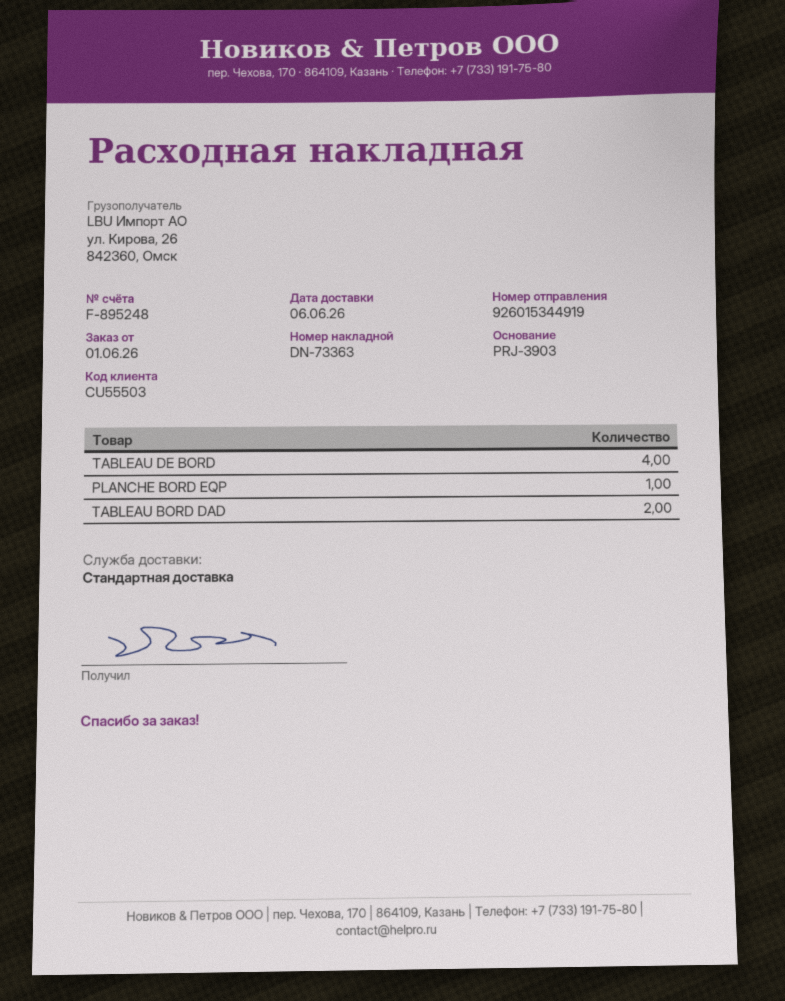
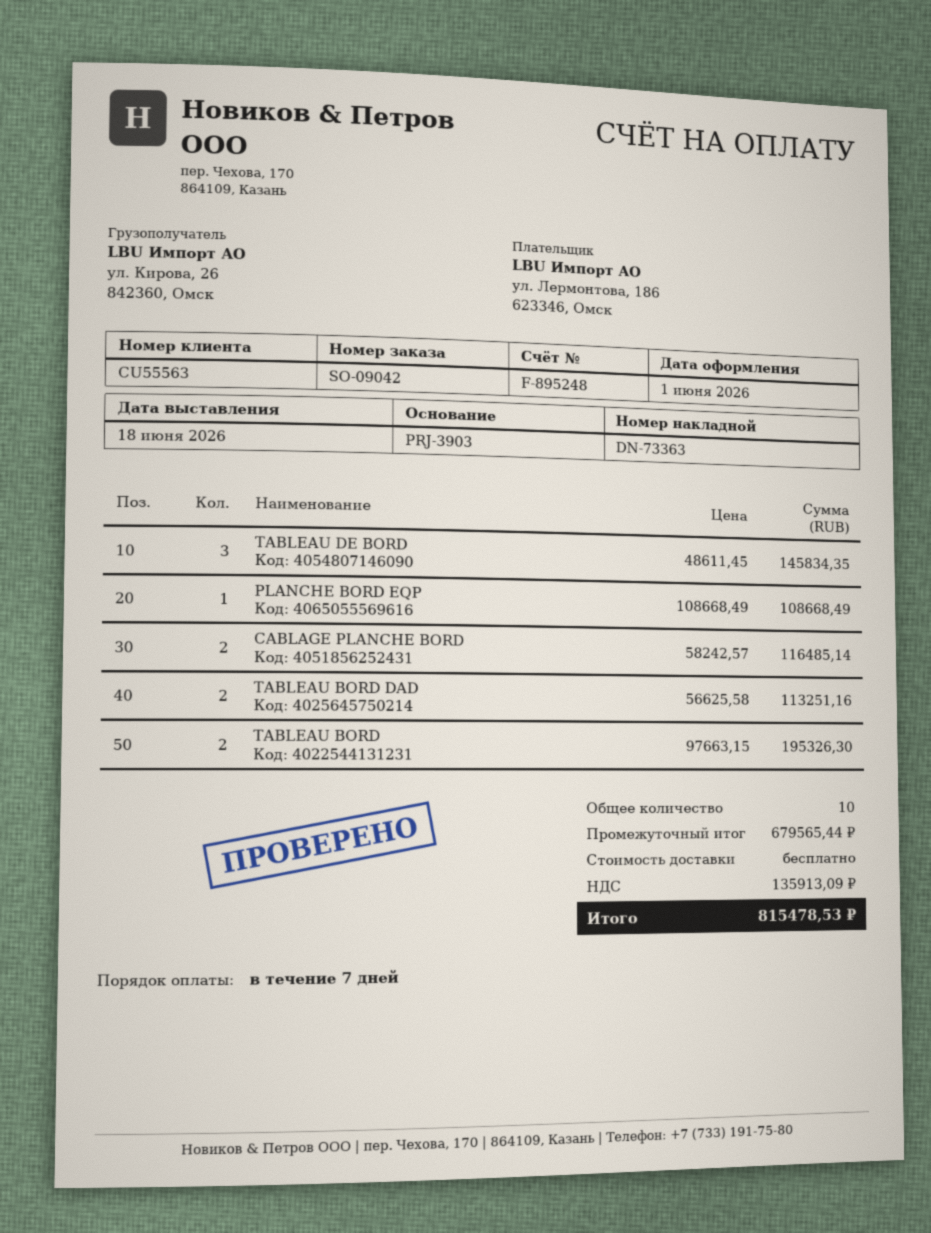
customer number: CU55503 -> CU55563
TABLEAU DE BORD: 4 -> 3
CABLAGE PLANCHE BORD: none -> 2
TABLEAU BORD: none -> 2

